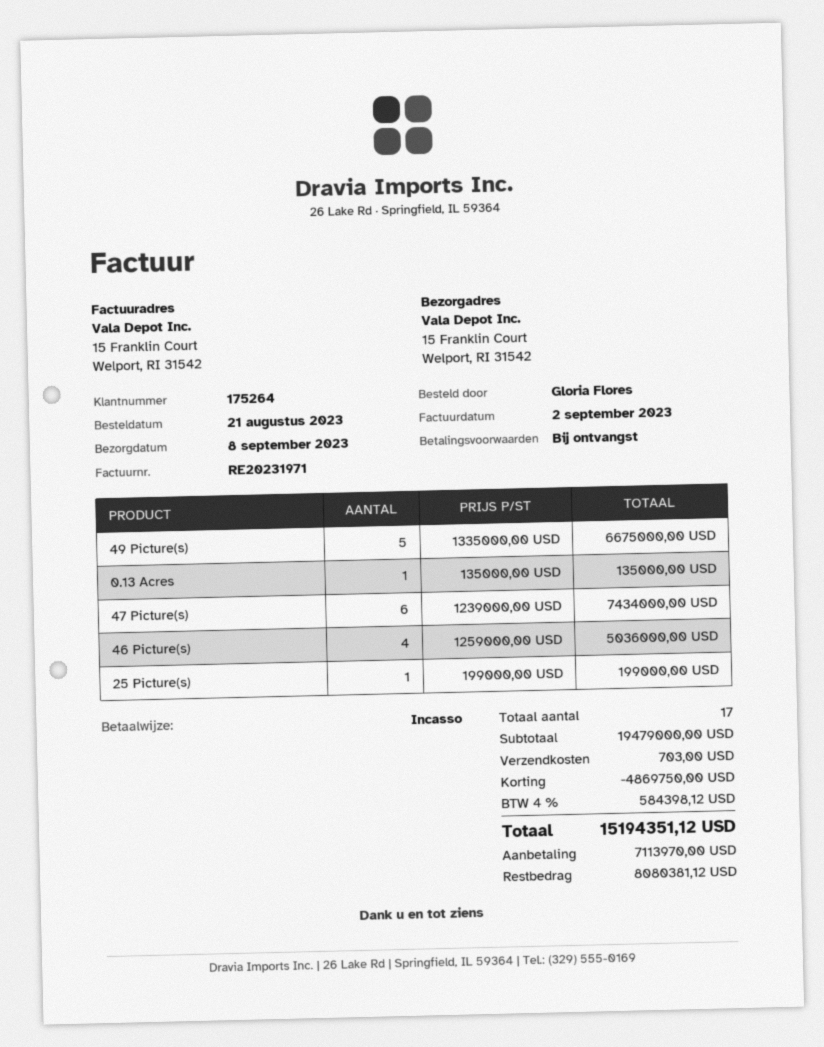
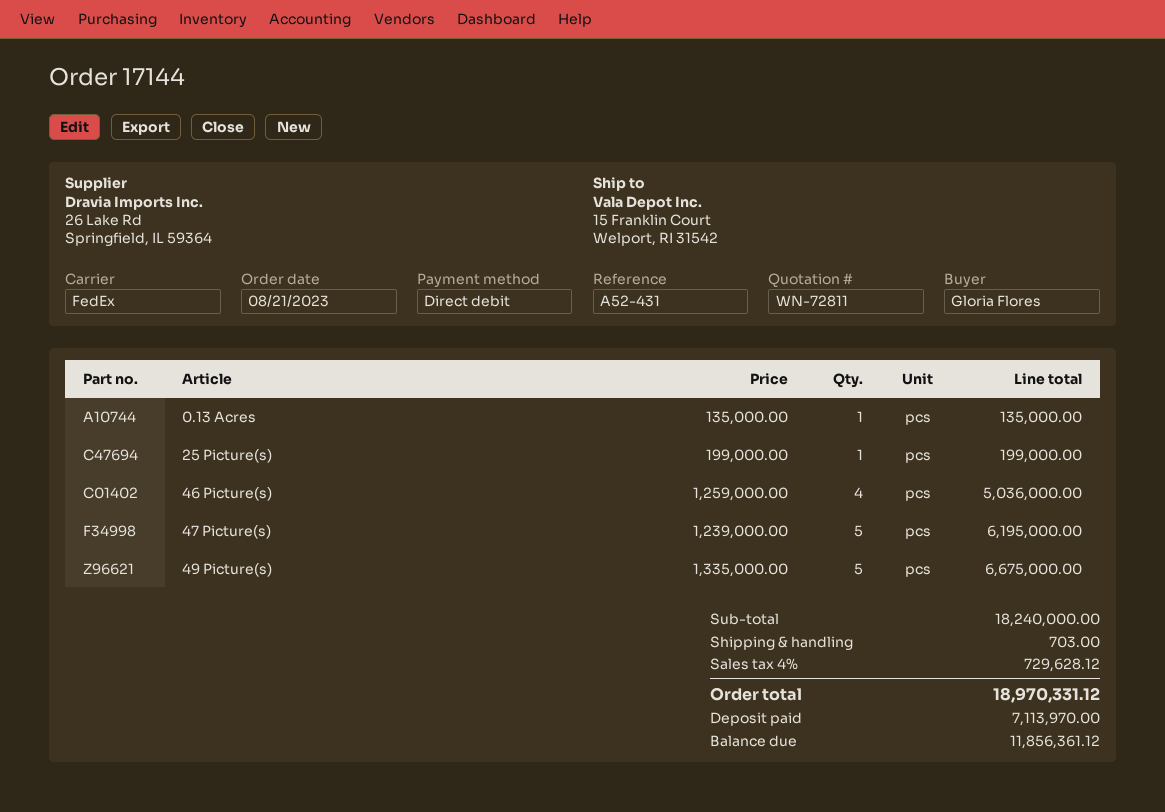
47 Picture(s): 6 x 1239000.00 = 7434000.00 -> 5 x 1239000.00 = 6195000.00
subtotal: 19479000.00 -> 18240000.00
discount: 4869750.00 -> none
tax: 4% = 584398.12 -> 4% = 729628.12
total: 15194351.12 -> 18970331.12
balance: 8080381.12 -> 11856361.12

